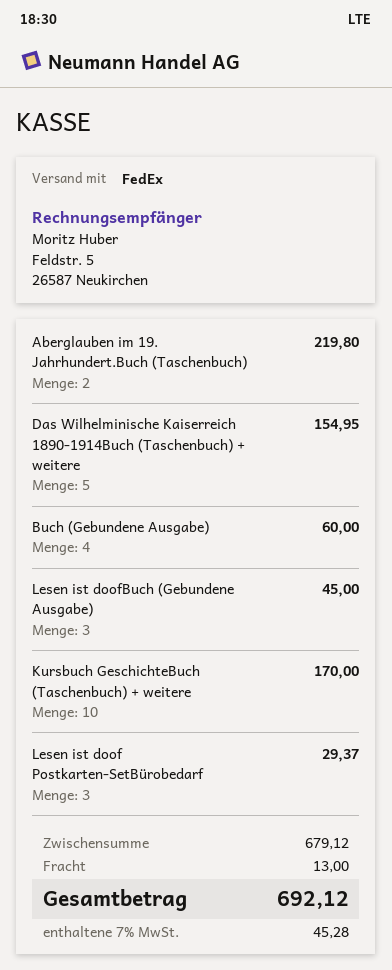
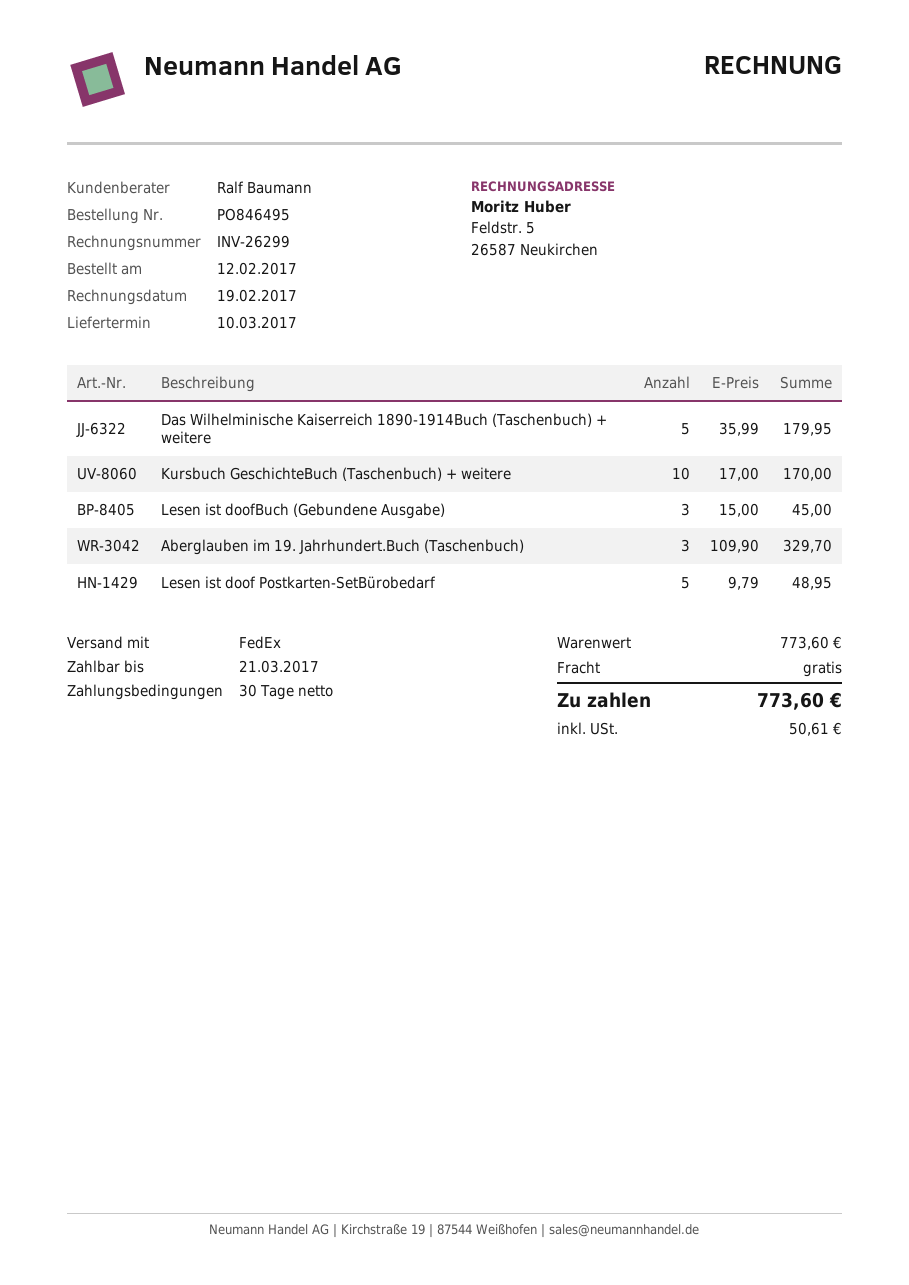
Aberglauben im 19. Jahrhundert.Buch (Taschenbuch): 2 for 219.80 -> 3 for 329.70
Das Wilhelminische Kaiserreich 1890-1914Buch (Taschenbuch) + weitere: 5 for 154.95 -> 5 for 179.95
Buch (Gebundene Ausgabe): 4 for 60.00 -> none
Lesen ist doof Postkarten-SetBürobedarf: 3 for 29.37 -> 5 for 48.95
subtotal: 679.12 -> 773.60
shipping: 13.00 -> 0.00
tax: 45.28 -> 50.61
total: 692.12 -> 773.60

